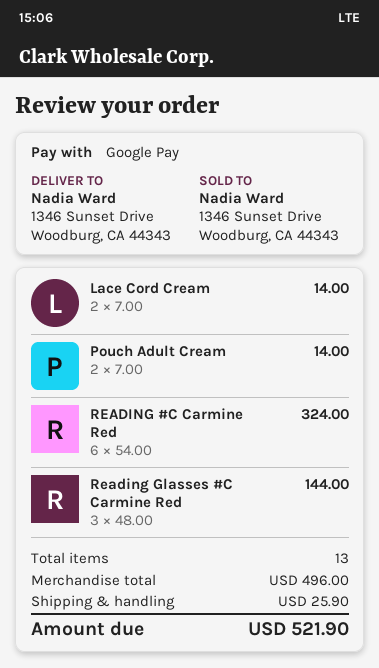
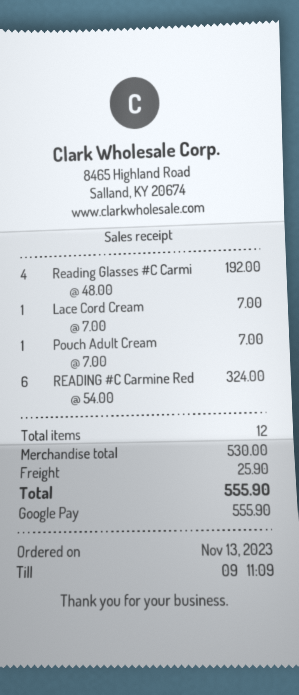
Lace Cord Cream: 2 x 7.00 = 14.00 -> 1 x 7.00 = 7.00
Pouch Adult Cream: 2 x 7.00 = 14.00 -> 1 x 7.00 = 7.00
Reading Glasses #C Carmine Red: 3 x 48.00 = 144.00 -> 4 x 48.00 = 192.00
total quantity: 13 -> 12
subtotal: 496.00 -> 530.00
total: 521.90 -> 555.90

